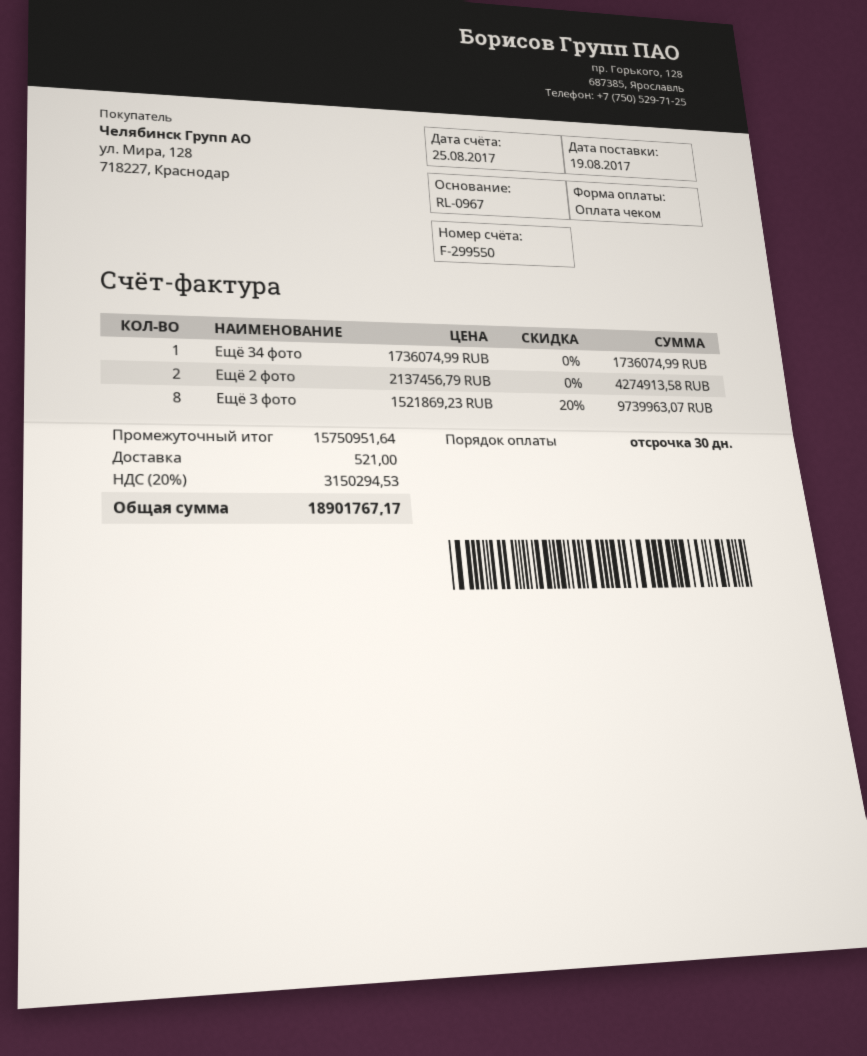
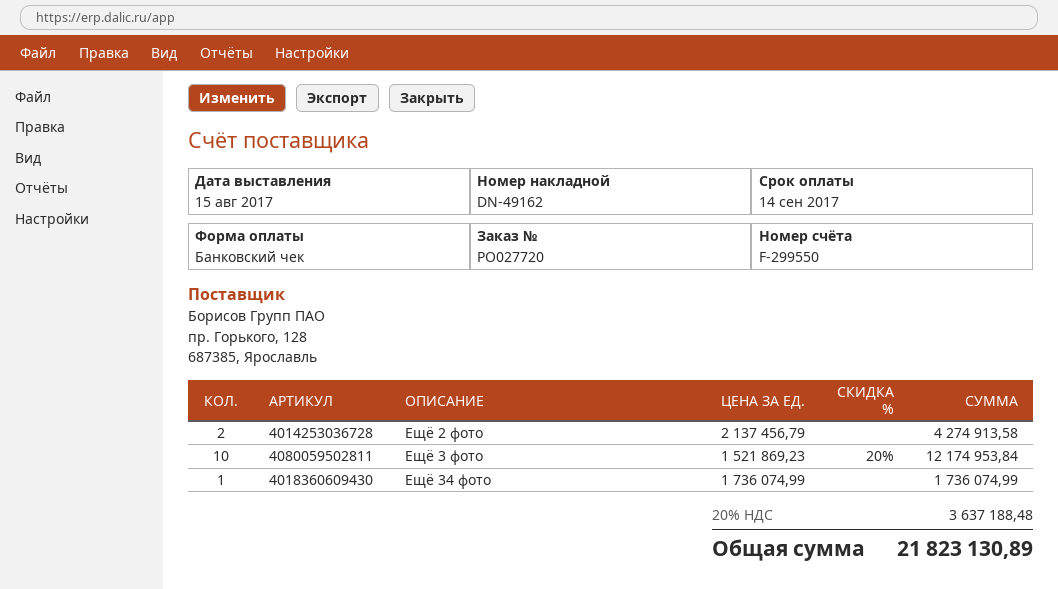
invoice date: 2017-08-25 -> 2017-08-15
Ещё 3 фото: 8 x 1521869.23 - 20% = 9739963.07 -> 10 x 1521869.23 - 20% = 12174953.84
shipping: 521.00 -> none
tax: 20% = 3150294.53 -> 20% = 3637188.48
total: 18901767.17 -> 21823130.89

